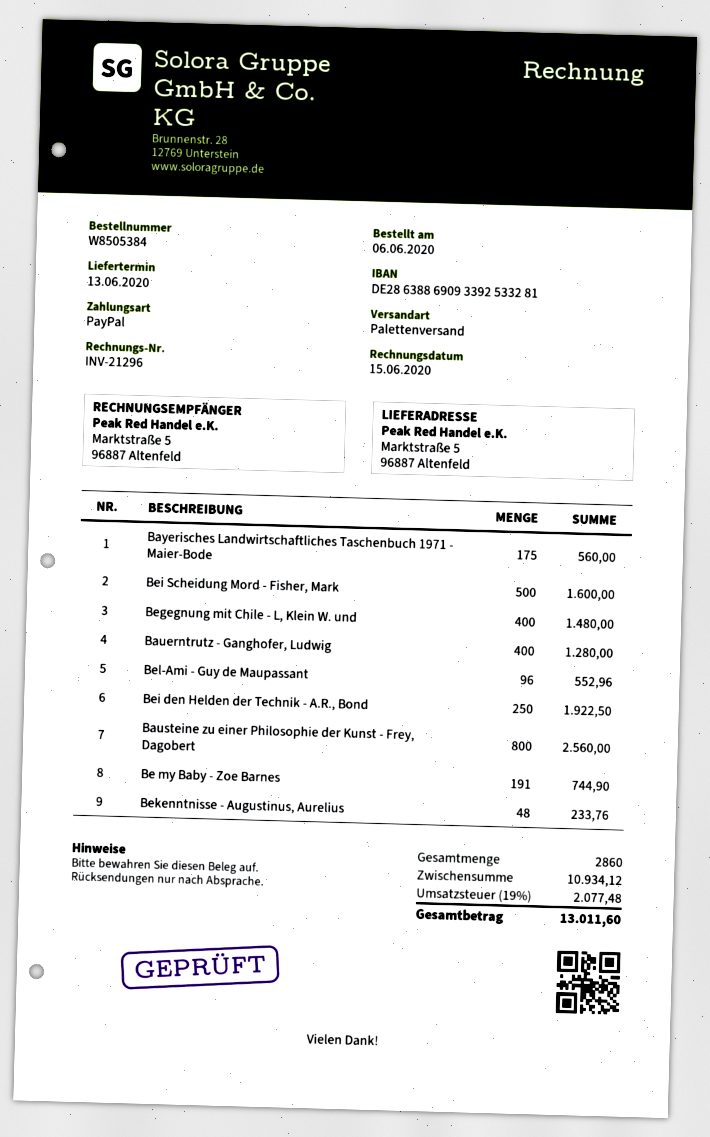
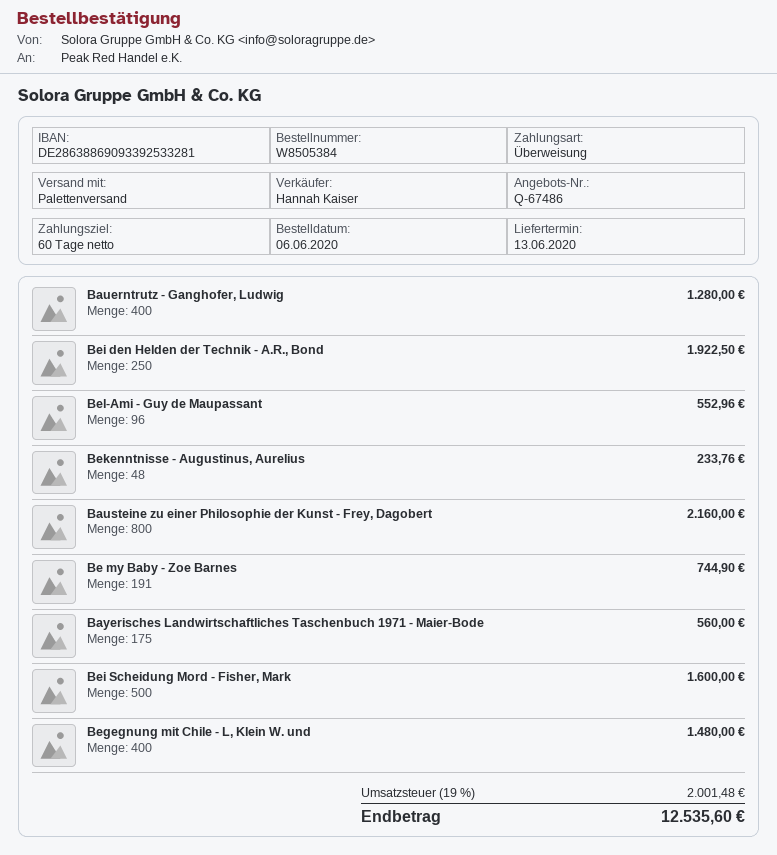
payment method: PayPal -> bank transfer
Bausteine zu einer Philosophie der Kunst - Frey, Dagobert: 800 for 2560.00 -> 800 for 2160.00
tax: 19% = 2077.48 -> 19% = 2001.48
total: 13011.60 -> 12535.60

